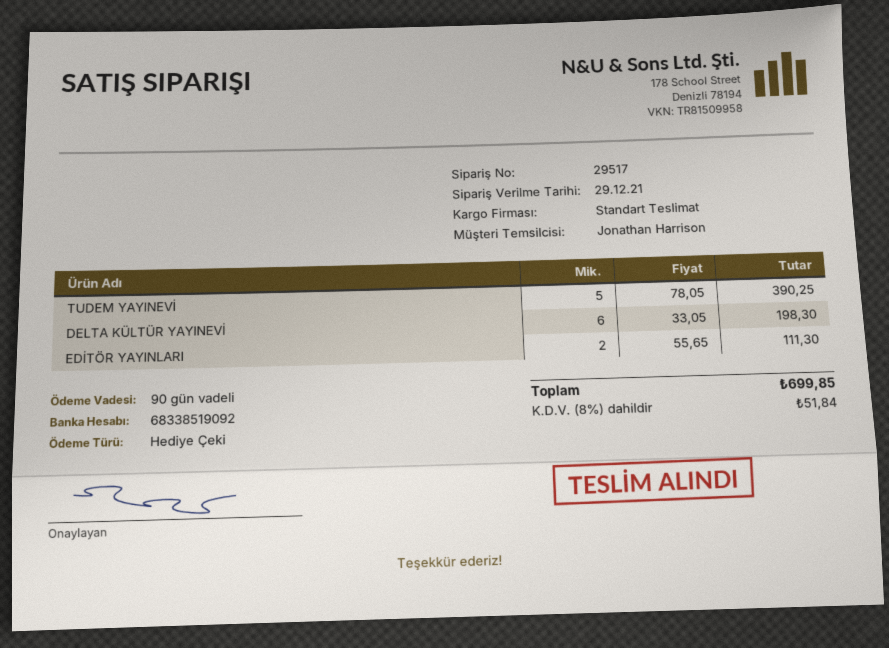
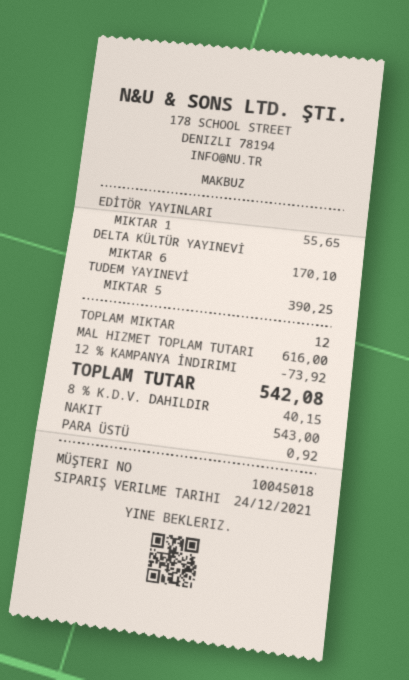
order date: 2021-12-29 -> 2021-12-24
payment method: gift card -> cash
DELTA KÜLTÜR YAYINEVİ: 6 for 198.30 -> 6 for 170.10
EDİTÖR YAYINLARI: 2 for 111.30 -> 1 for 55.65
discount: none -> 12% = 73.92
tax: 8% = 51.84 -> 8% = 40.15
total: 699.85 -> 542.08

